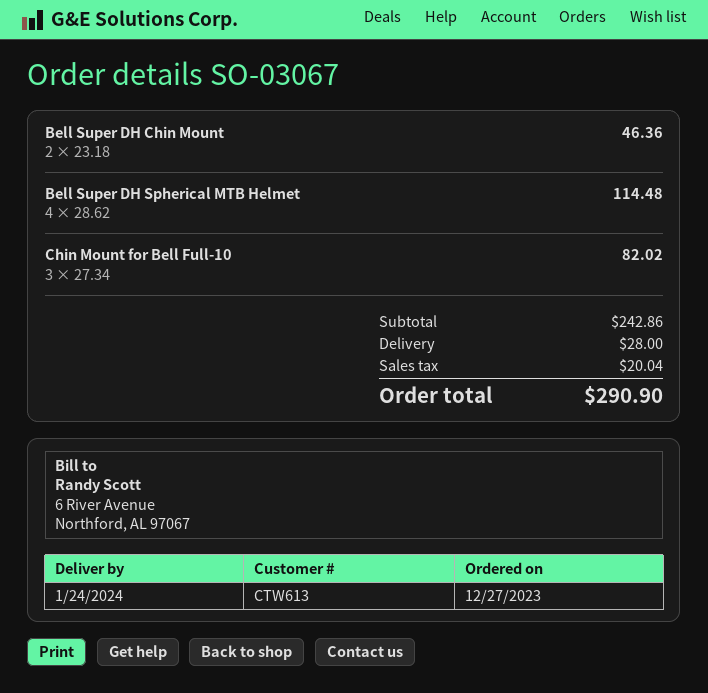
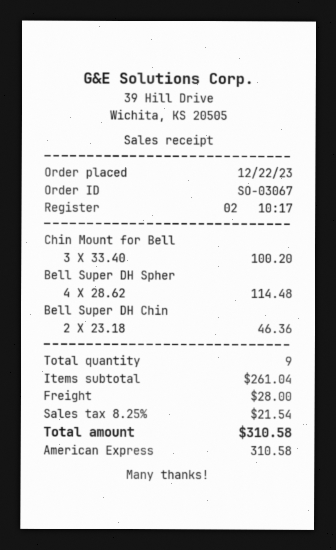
order date: 2023-12-27 -> 2023-12-22
Chin Mount for Bell Full-10: 3 x 27.34 = 82.02 -> 3 x 33.40 = 100.20
subtotal: 242.86 -> 261.04
tax: 20.04 -> 21.54
total: 290.90 -> 310.58

